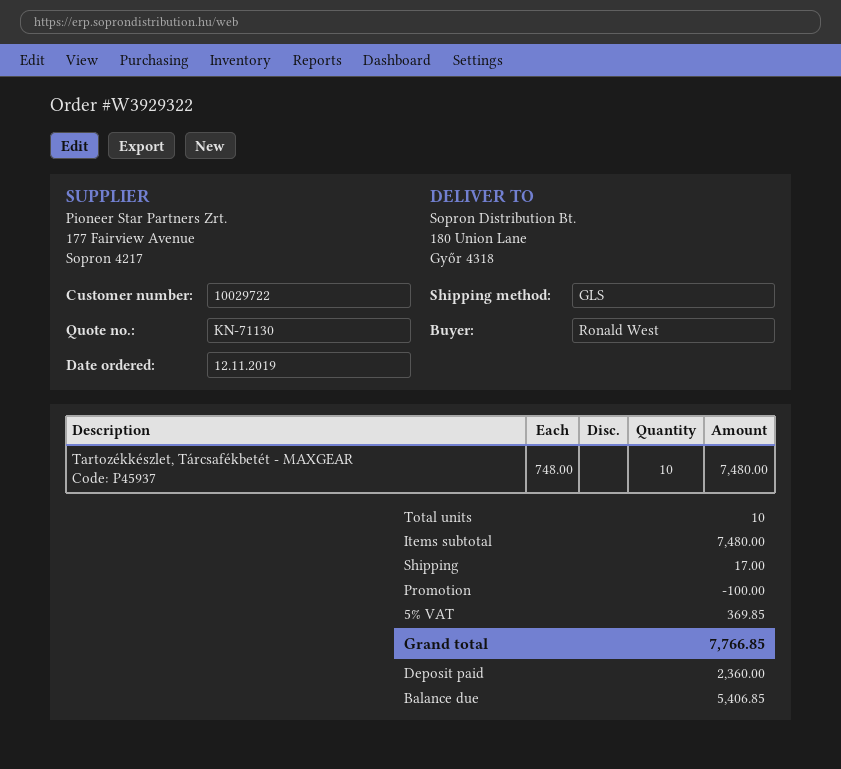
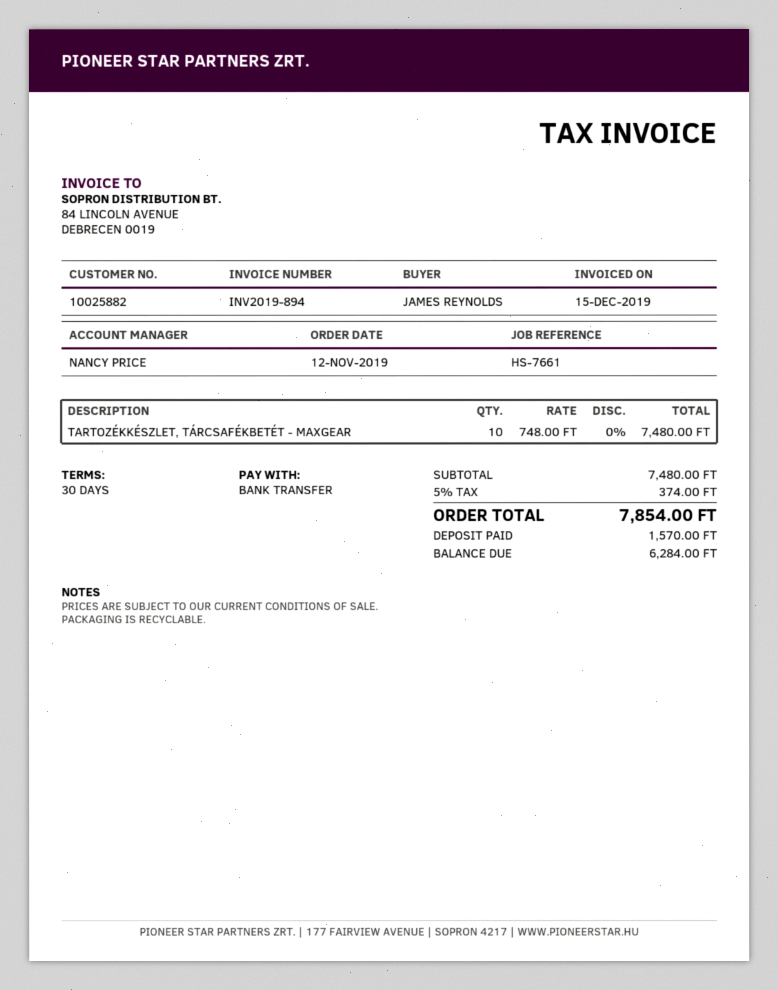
customer number: 10029722 -> 10025882
ordered by: Ronald West -> JAMES REYNOLDS
discount: 100.00 -> none
shipping: 17.00 -> none
tax: 5% = 369.85 -> 5% = 374.00
total: 7766.85 -> 7854.00
deposit: 2360.00 -> 1570.00
balance: 5406.85 -> 6284.00

